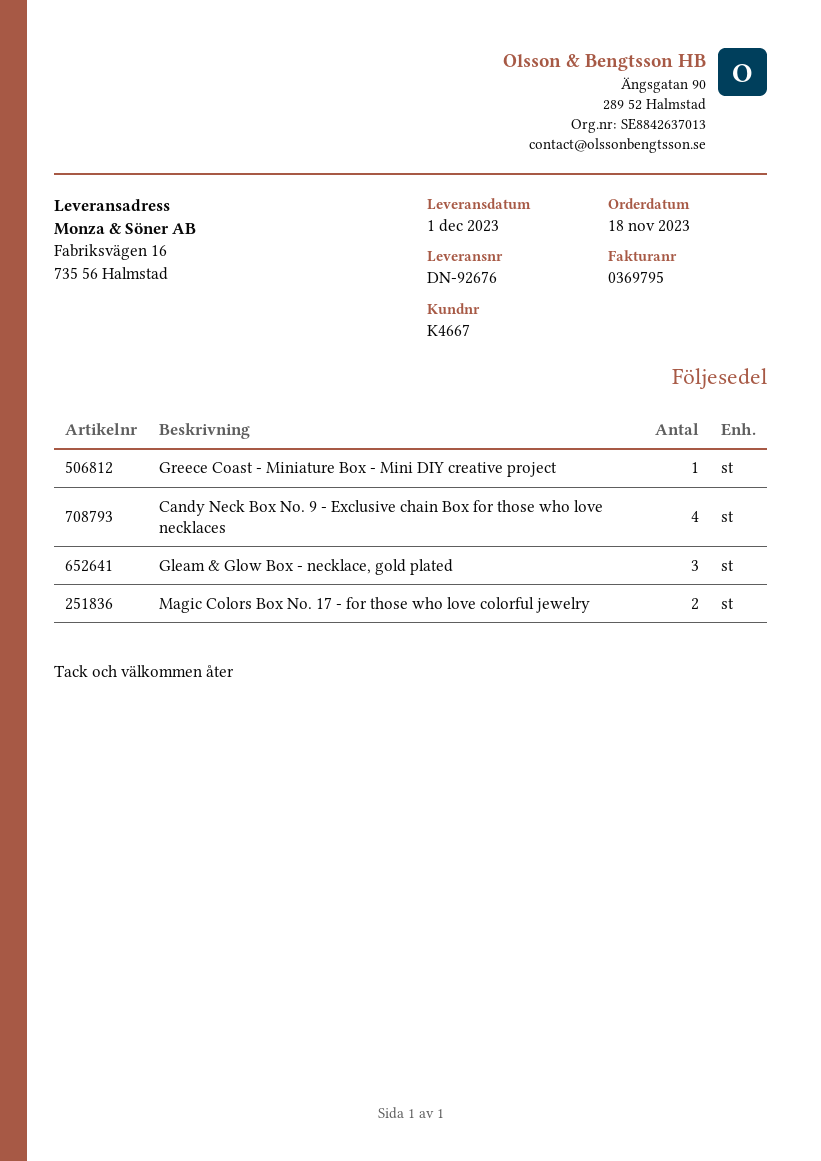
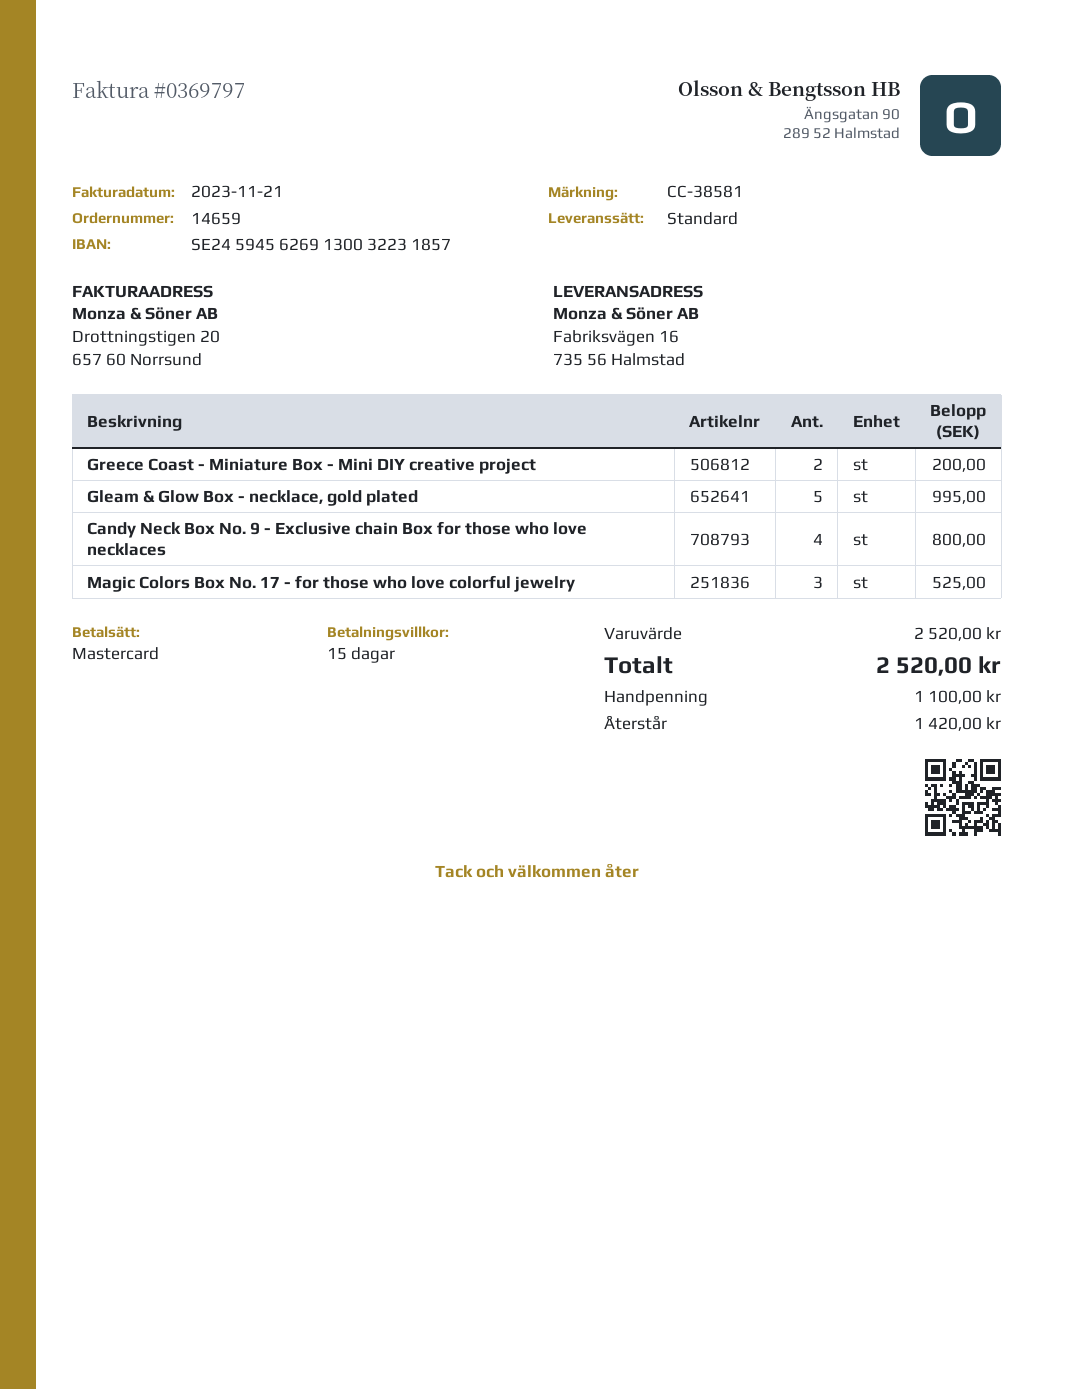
invoice number: 0369795 -> 0369797
Greece Coast - Miniature Box - Mini DIY creative project: 1 -> 2
Gleam & Glow Box - necklace, gold plated: 3 -> 5
Magic Colors Box No. 17 - for those who love colorful jewelry: 2 -> 3

